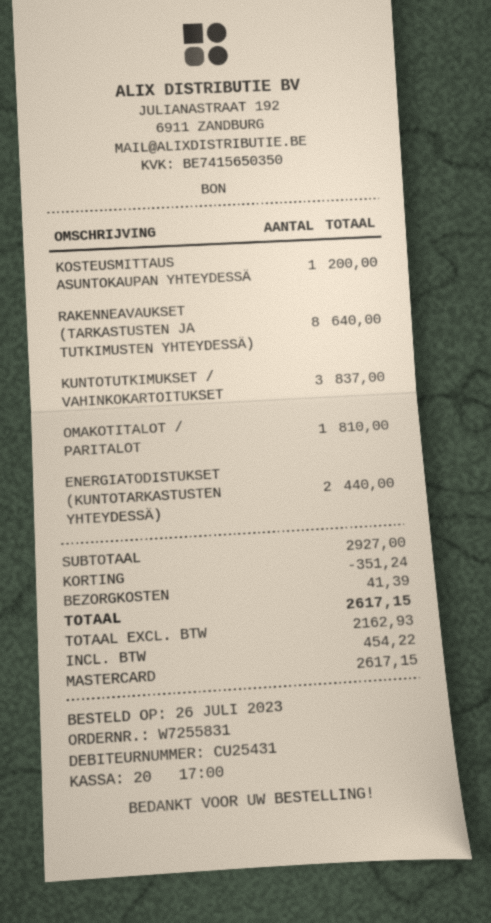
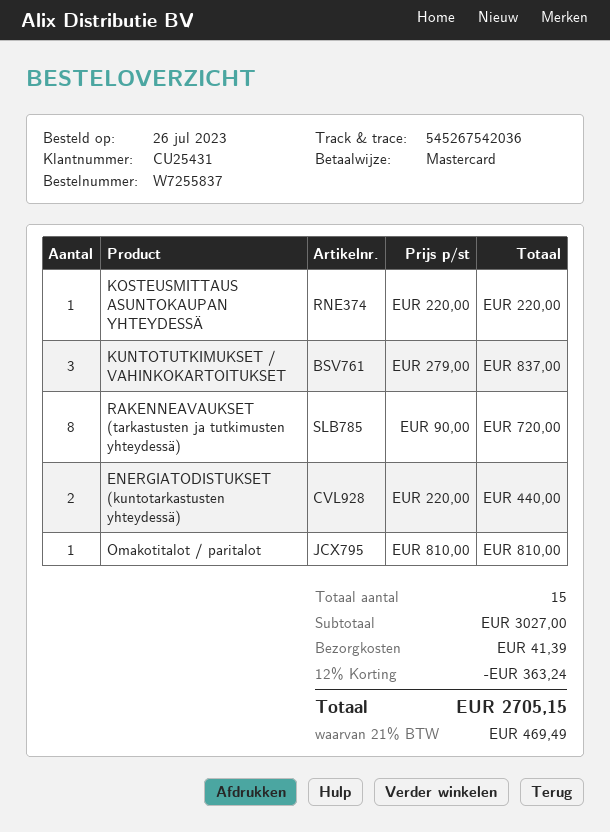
order number: W7255831 -> W7255837
KOSTEUSMITTAUS ASUNTOKAUPAN YHTEYDESSÄ: 1 for 200.00 -> 1 for 220.00
RAKENNEAVAUKSET (TARKASTUSTEN JA TUTKIMUSTEN YHTEYDESSÄ): 8 for 640.00 -> 8 for 720.00
subtotal: 2927.00 -> 3027.00
discount: 351.24 -> 363.24
tax: 454.22 -> 469.49
total: 2617.15 -> 2705.15

